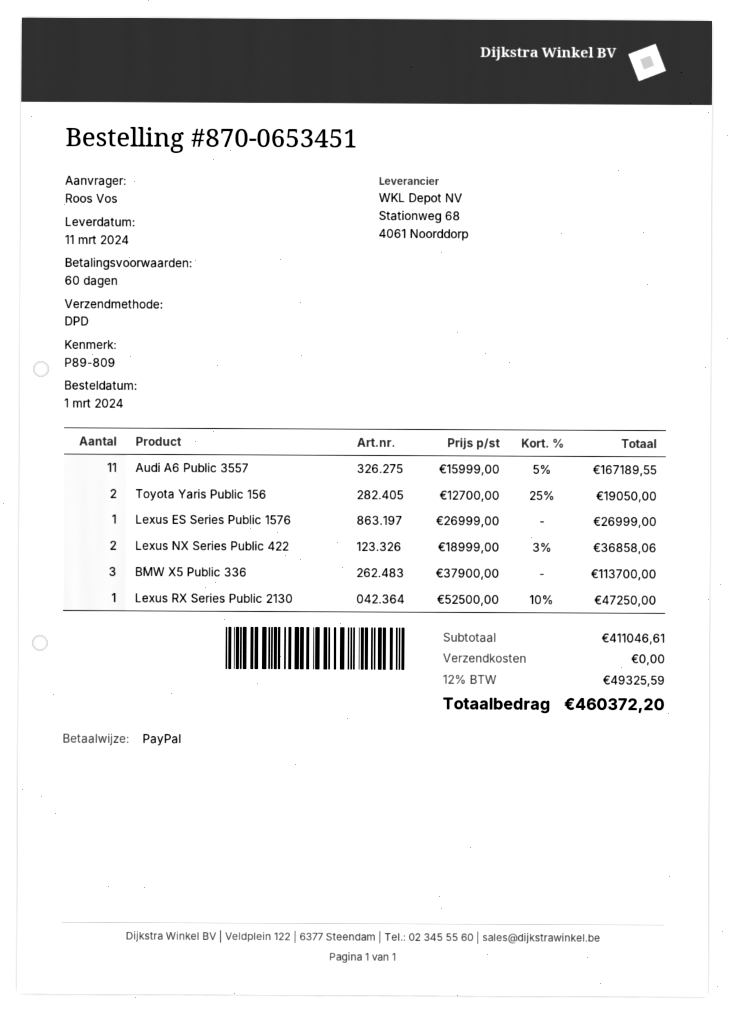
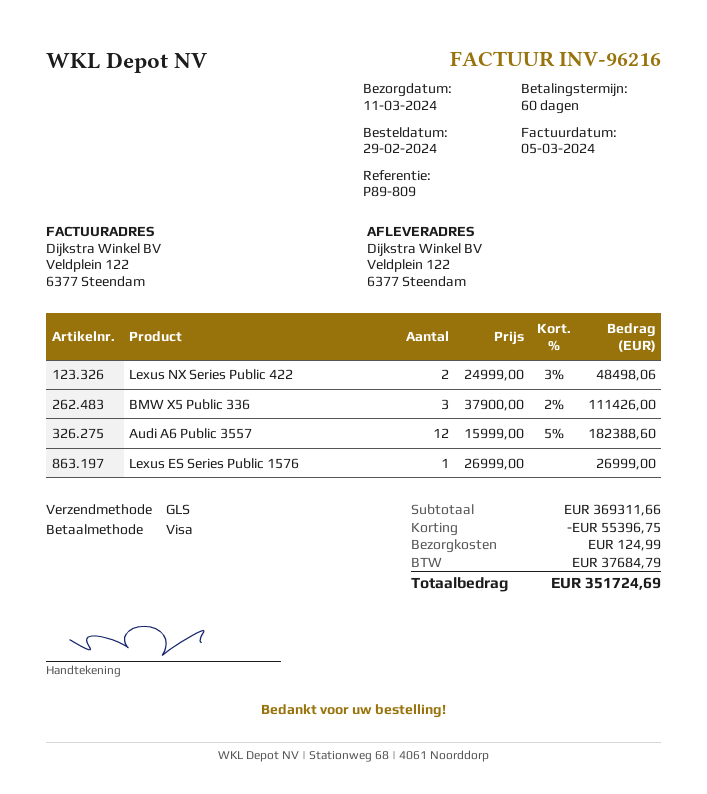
order date: 2024-03-01 -> 2024-02-29
payment method: PayPal -> Visa
shipping method: DPD -> GLS
Audi A6 Public 3557: 11 x 15999.00 - 5% = 167189.55 -> 12 x 15999.00 - 5% = 182388.60
Toyota Yaris Public 156: 2 x 12700.00 - 25% = 19050.00 -> none
Lexus NX Series Public 422: 2 x 18999.00 - 3% = 36858.06 -> 2 x 24999.00 - 3% = 48498.06
BMW X5 Public 336: 3 x 37900.00 = 113700.00 -> 3 x 37900.00 - 2% = 111426.00
Lexus RX Series Public 2130: 1 x 52500.00 - 10% = 47250.00 -> none
subtotal: 411046.61 -> 369311.66
discount: none -> 55396.75
shipping: 0.00 -> 124.99
tax: 49325.59 -> 37684.79
total: 460372.20 -> 351724.69

